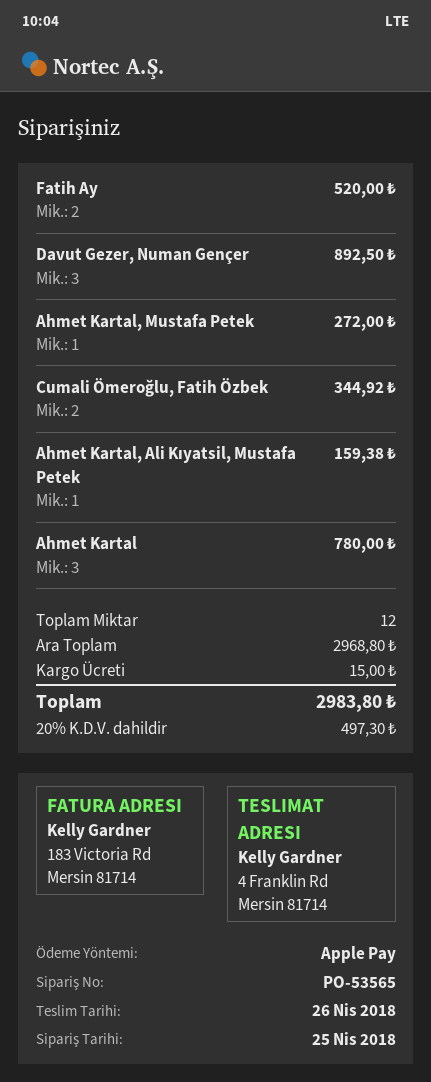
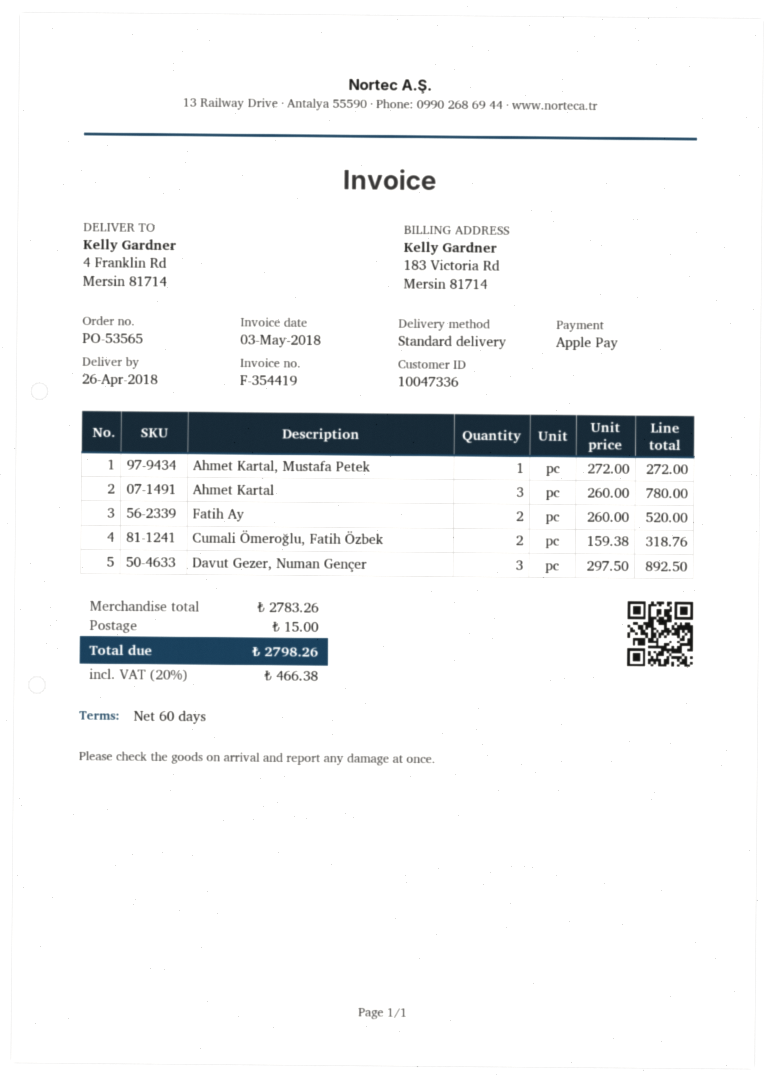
Cumali Ömeroğlu, Fatih Özbek: 2 for 344.92 -> 2 for 318.76
Ahmet Kartal, Ali Kıyatsil, Mustafa Petek: 1 for 159.38 -> none
subtotal: 2968.80 -> 2783.26
tax: 20% = 497.30 -> 20% = 466.38
total: 2983.80 -> 2798.26

